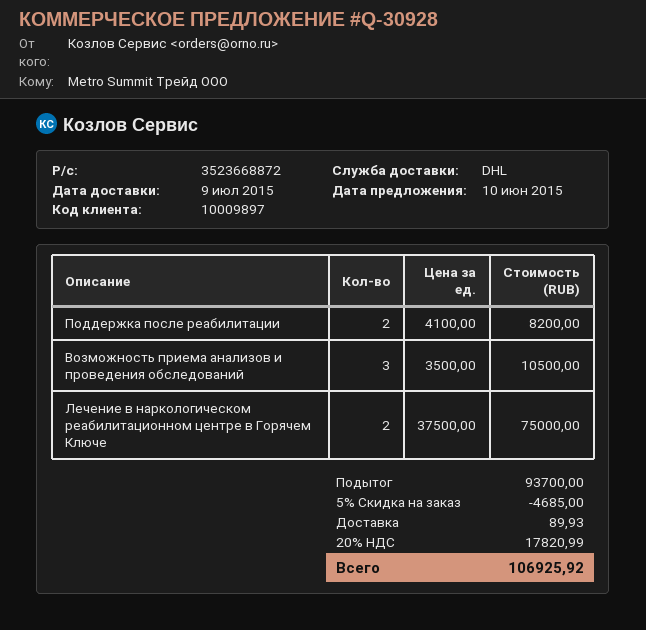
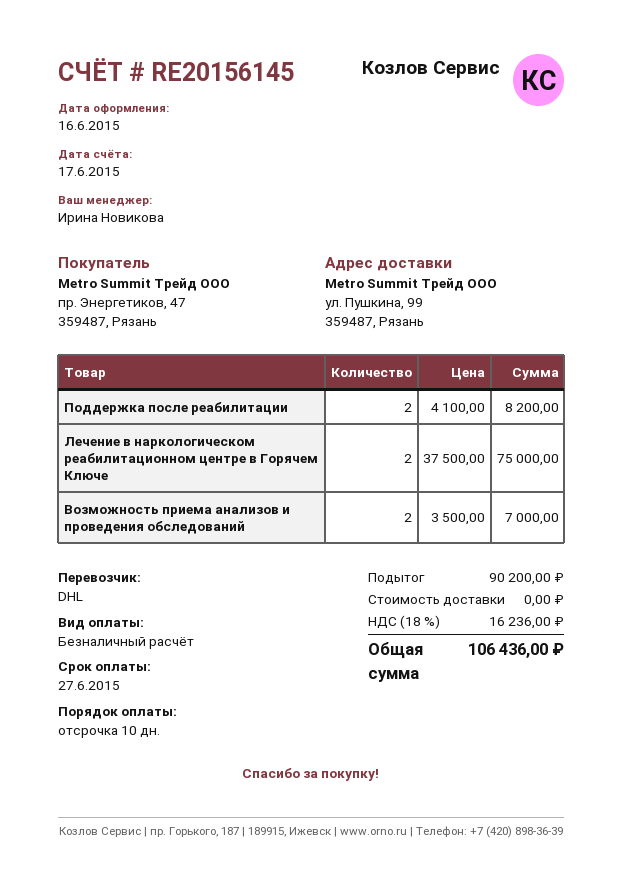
Возможность приема анализов и проведения обследований: 3 x 3500.00 = 10500.00 -> 2 x 3500.00 = 7000.00
subtotal: 93700.00 -> 90200.00
discount: 5% = 4685.00 -> none
shipping: 89.93 -> 0.00
tax: 20% = 17820.99 -> 18% = 16236.00
total: 106925.92 -> 106436.00

